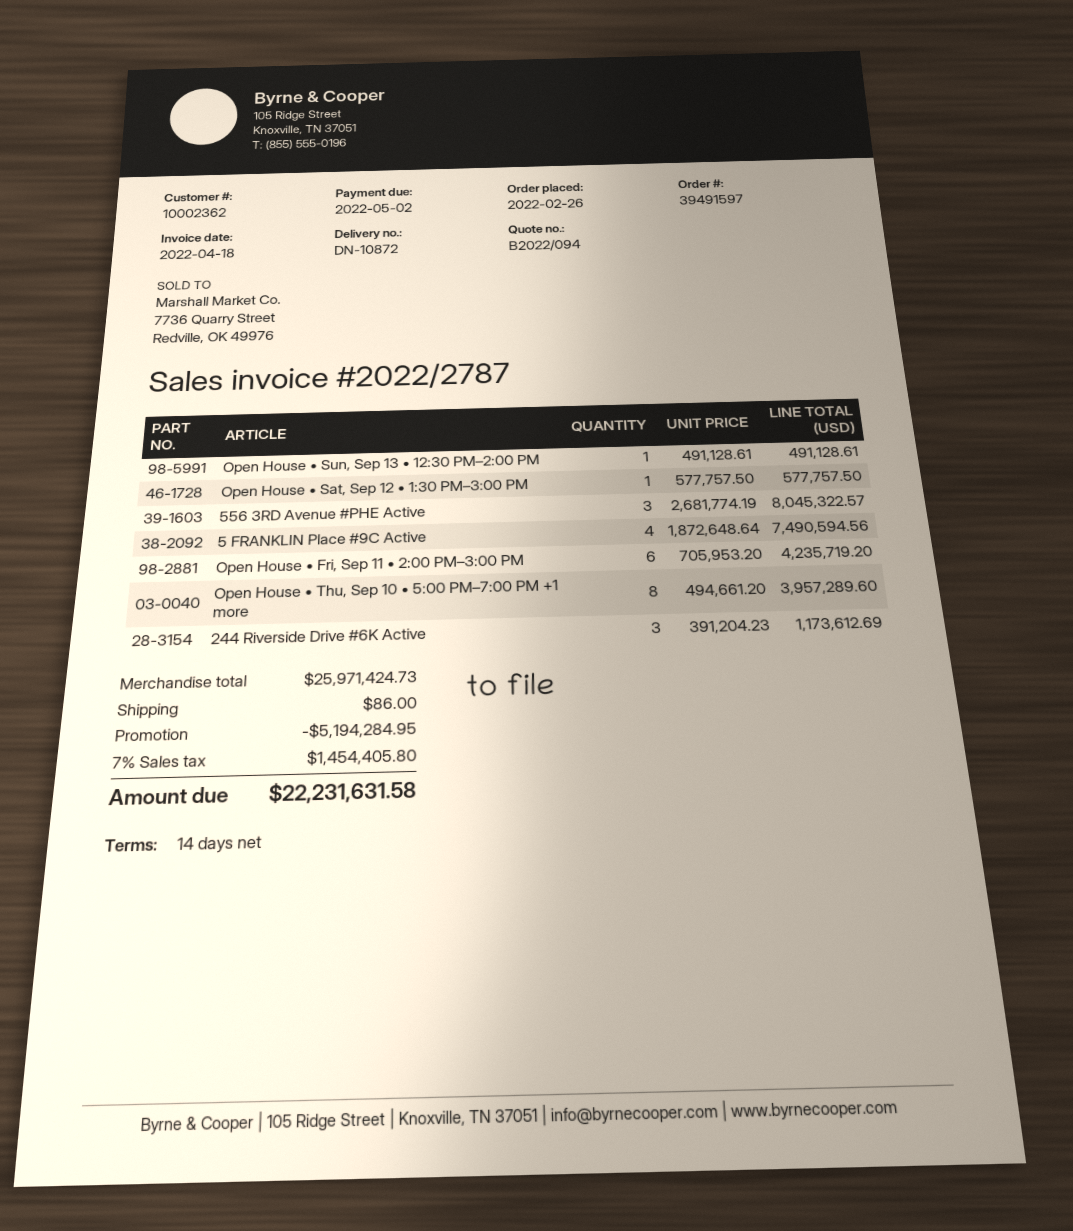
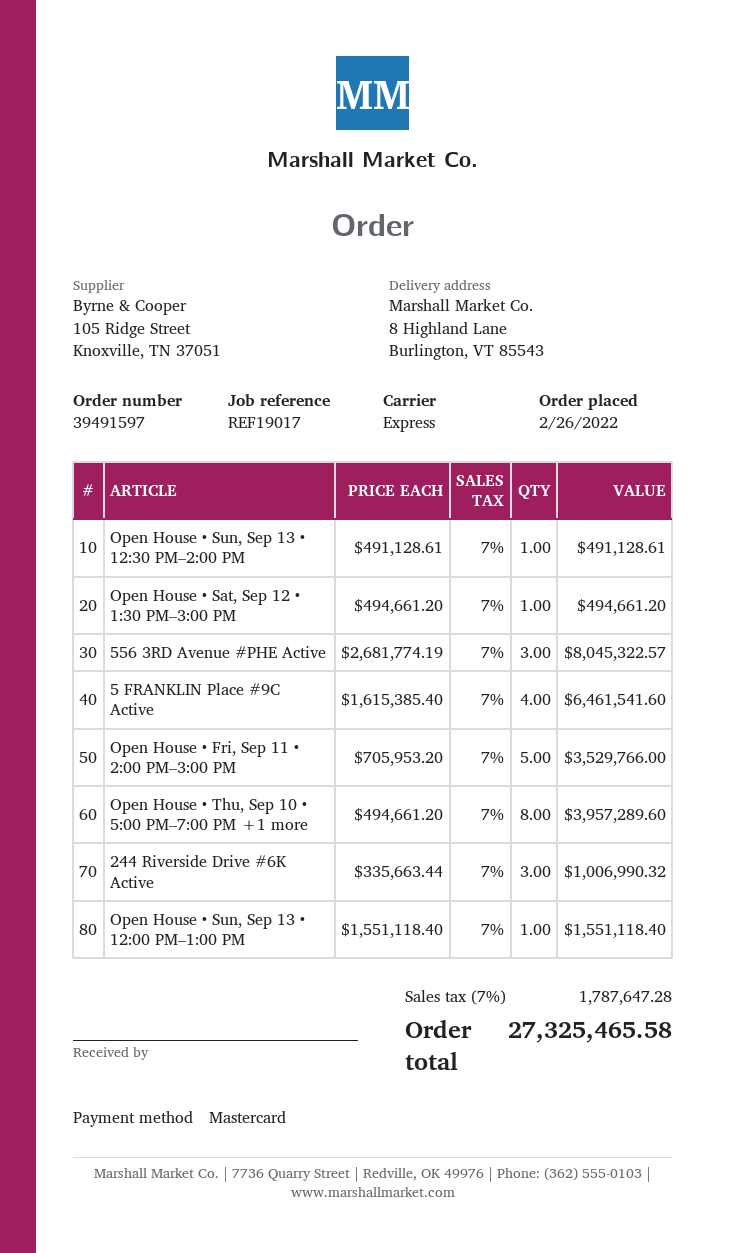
Open House • Sat, Sep 12 • 1:30 PM–3:00 PM: 1 x 577757.50 = 577757.50 -> 1 x 494661.20 = 494661.20
5 FRANKLIN Place #9C Active: 4 x 1872648.64 = 7490594.56 -> 4 x 1615385.40 = 6461541.60
Open House • Fri, Sep 11 • 2:00 PM–3:00 PM: 6 x 705953.20 = 4235719.20 -> 5 x 705953.20 = 3529766.00
244 Riverside Drive #6K Active: 3 x 391204.23 = 1173612.69 -> 3 x 335663.44 = 1006990.32
Open House • Sun, Sep 13 • 12:00 PM–1:00 PM: none -> 1 x 1551118.40 = 1551118.40
discount: 5194284.95 -> none
shipping: 86.00 -> none
tax: 7% = 1454405.80 -> 7% = 1787647.28
total: 22231631.58 -> 27325465.58

